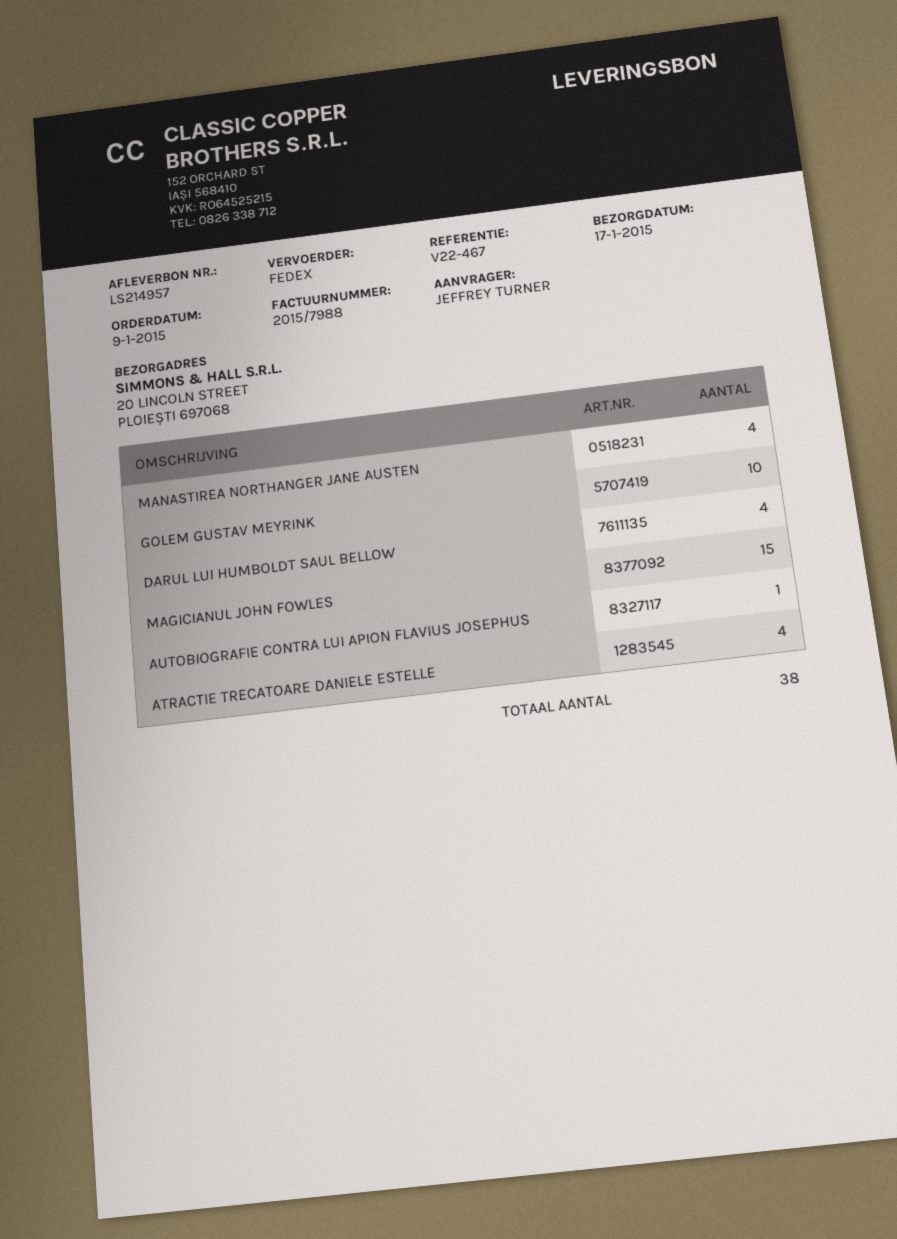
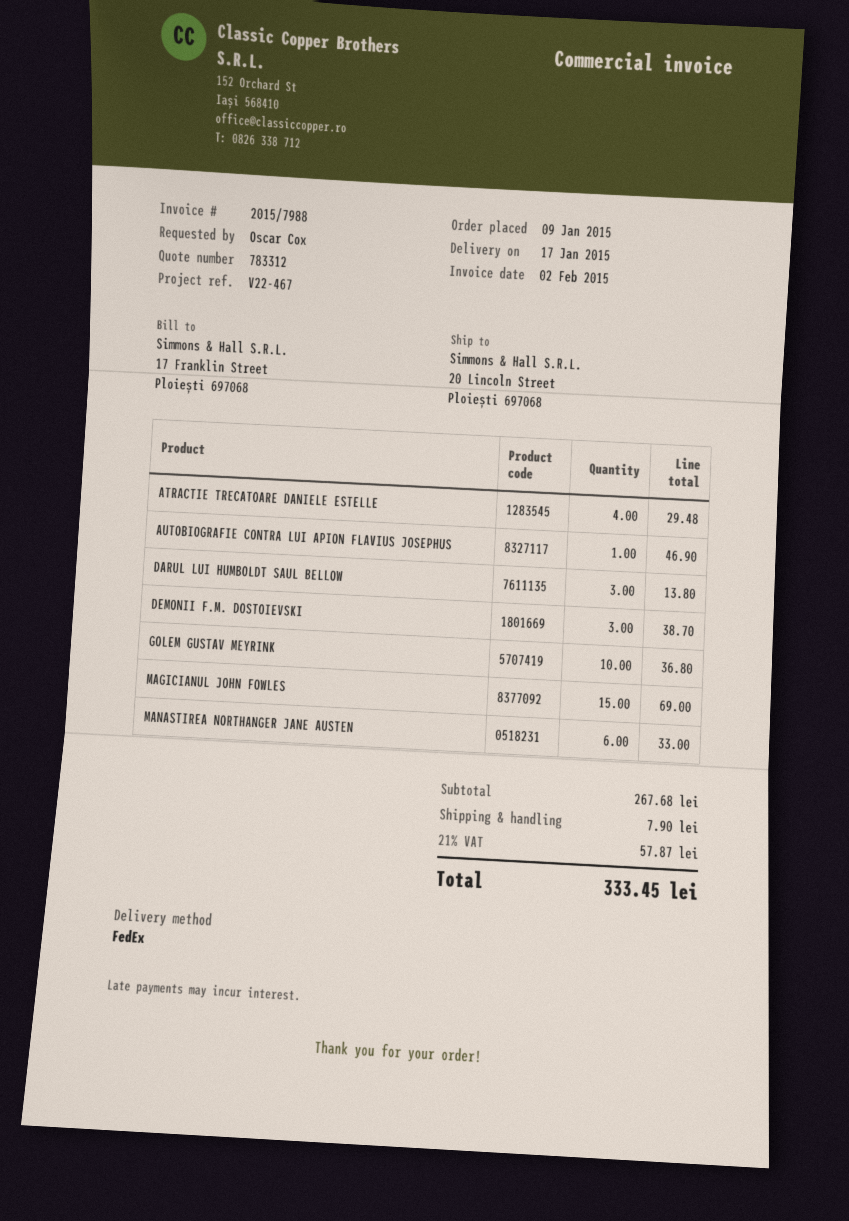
ordered by: JEFFREY TURNER -> Oscar Cox
MANASTIREA NORTHANGER JANE AUSTEN: 4 -> 6
DARUL LUI HUMBOLDT SAUL BELLOW: 4 -> 3
DEMONII F.M. DOSTOIEVSKI: none -> 3

